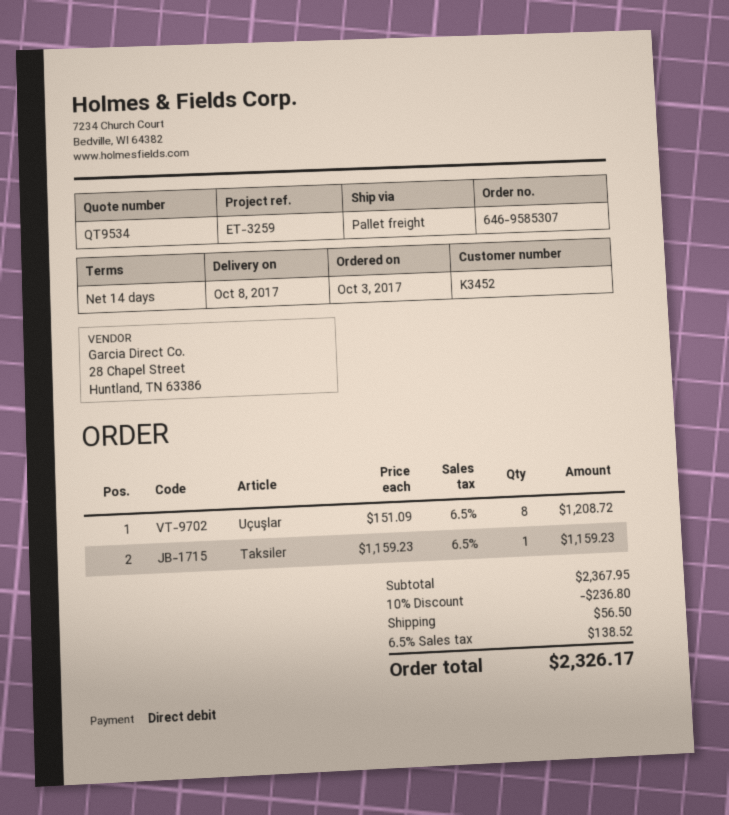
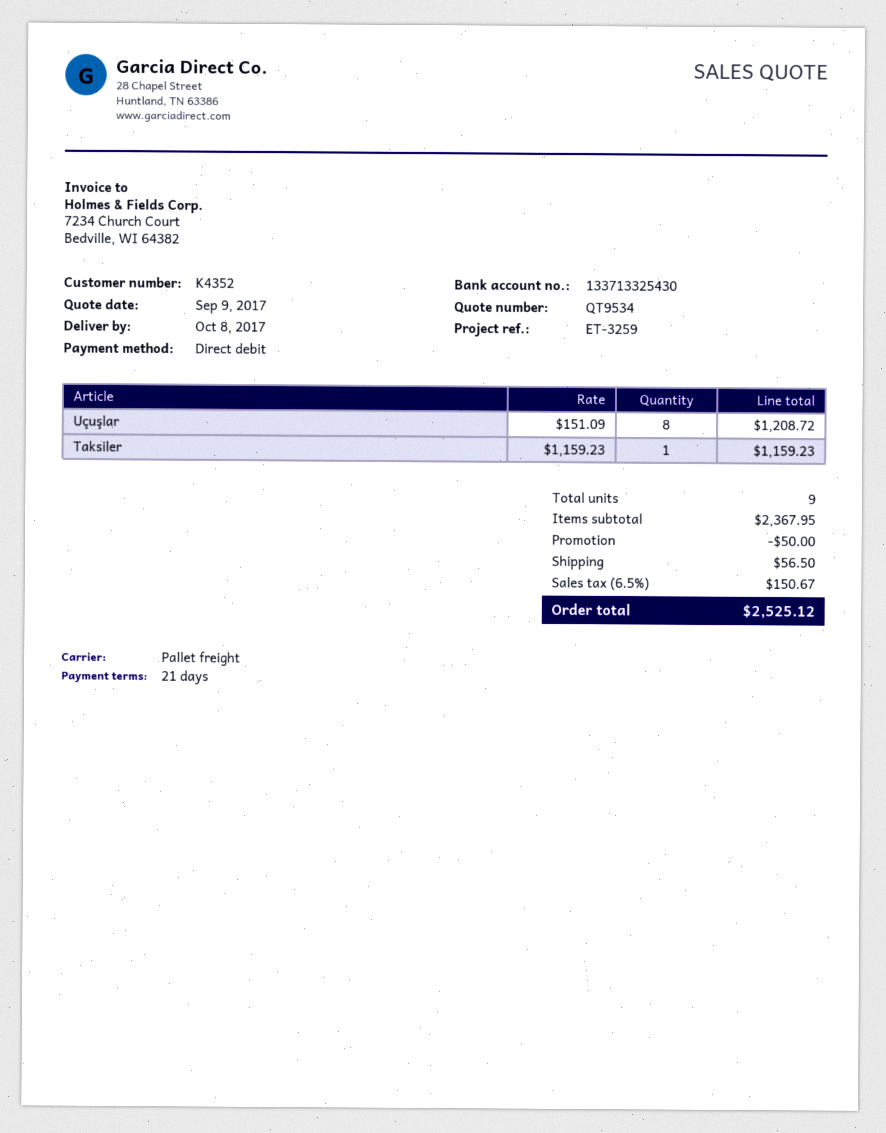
payment terms: 14 days -> 21 days
customer number: K3452 -> K4352
discount: 236.80 -> 50.00
tax: 6.5% = 138.52 -> 6.5% = 150.67
total: 2326.17 -> 2525.12

